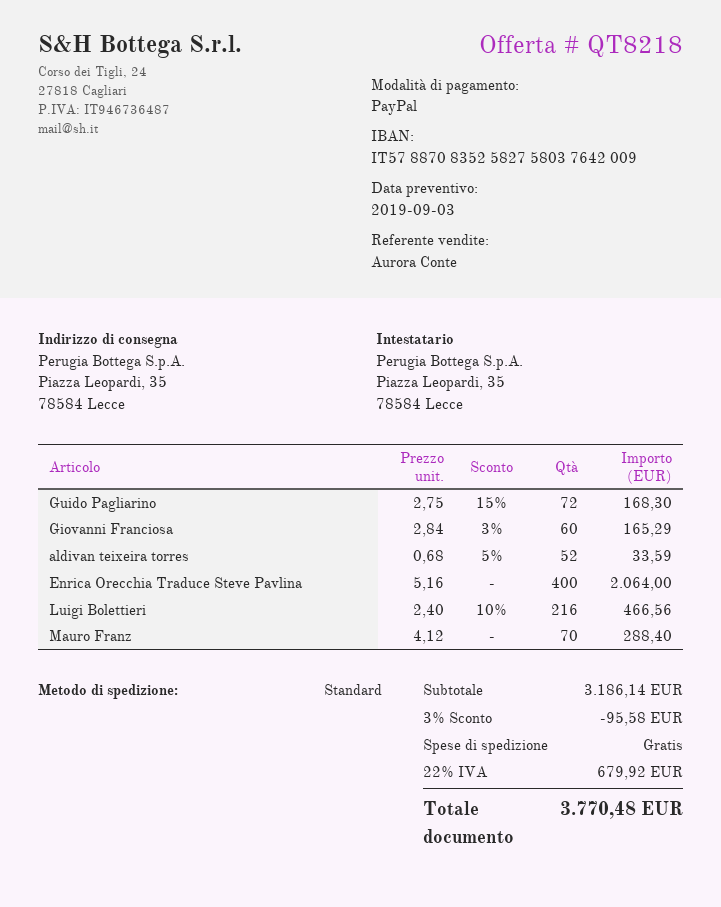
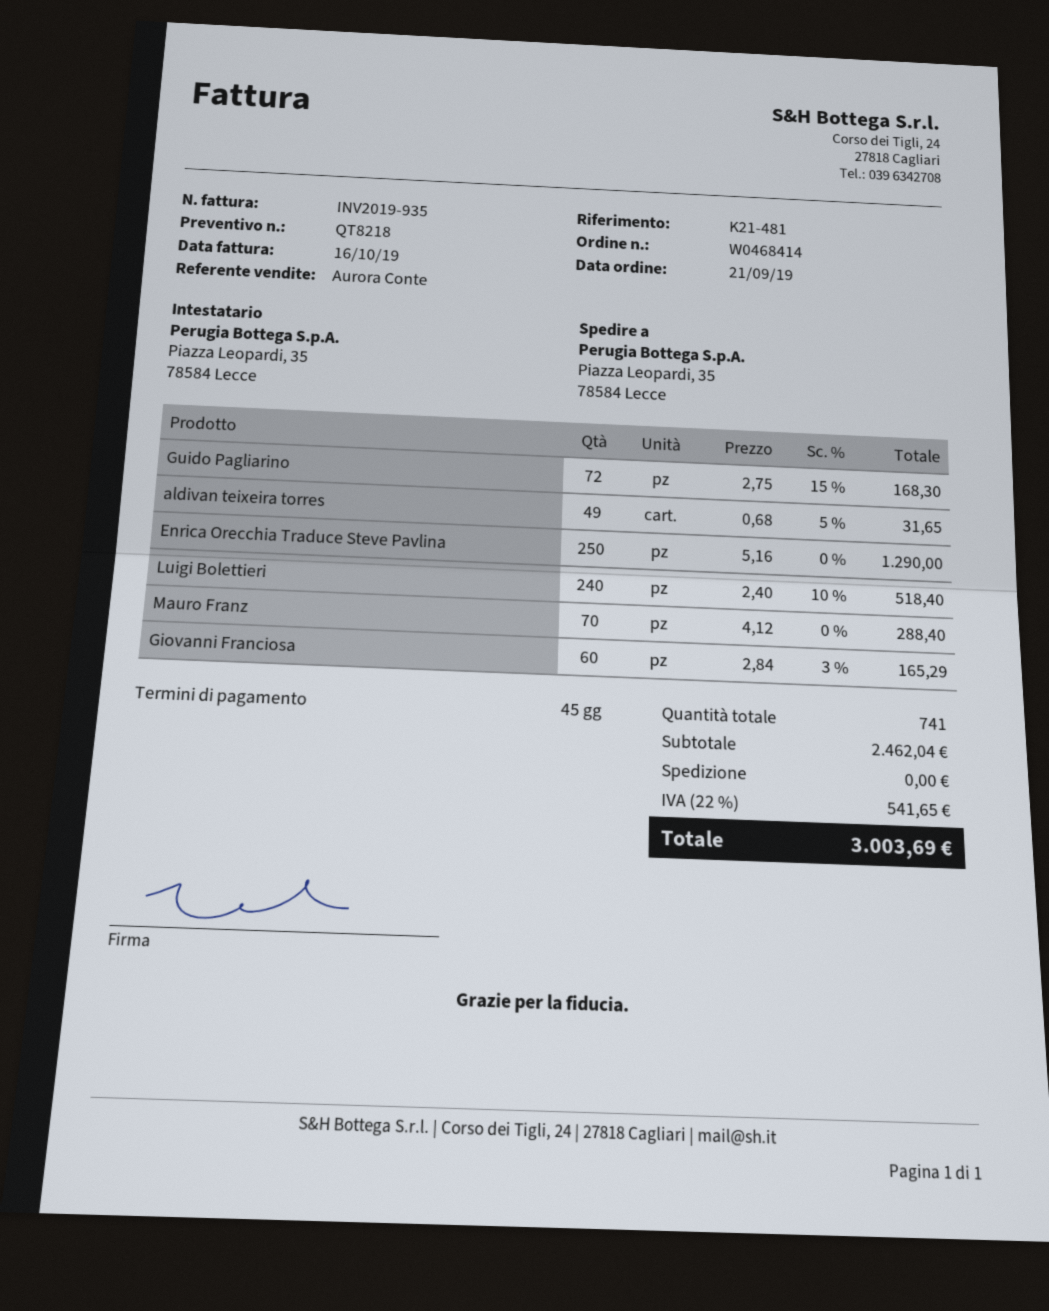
aldivan teixeira torres: 52 x 0.68 - 5% = 33.59 -> 49 x 0.68 - 5% = 31.65
Enrica Orecchia Traduce Steve Pavlina: 400 x 5.16 = 2064.00 -> 250 x 5.16 = 1290.00
Luigi Bolettieri: 216 x 2.40 - 10% = 466.56 -> 240 x 2.40 - 10% = 518.40
subtotal: 3186.14 -> 2462.04
discount: 3% = 95.58 -> none
tax: 22% = 679.92 -> 22% = 541.65
total: 3770.48 -> 3003.69

